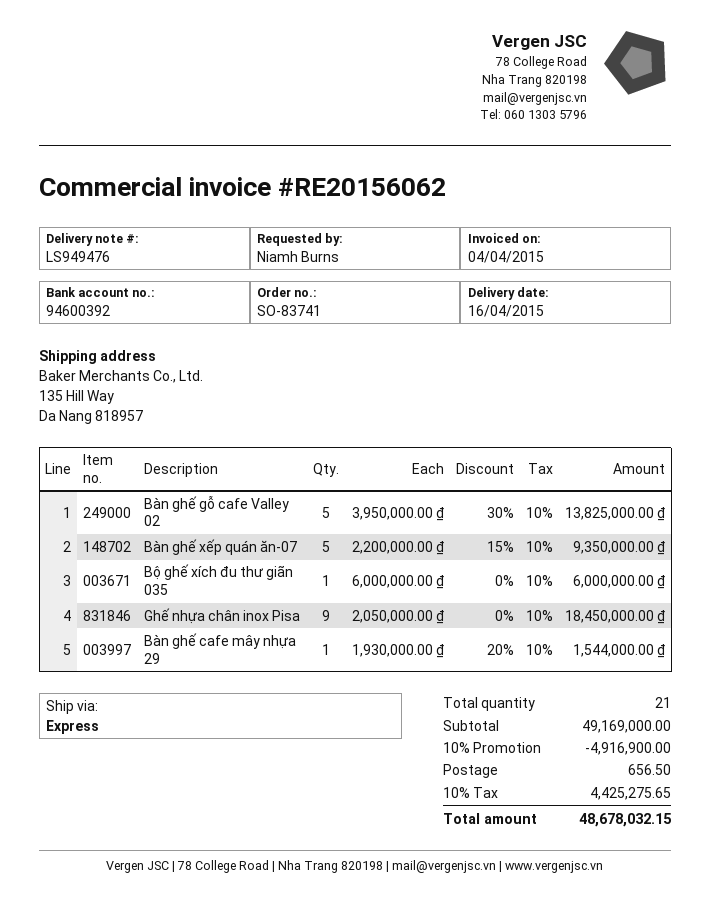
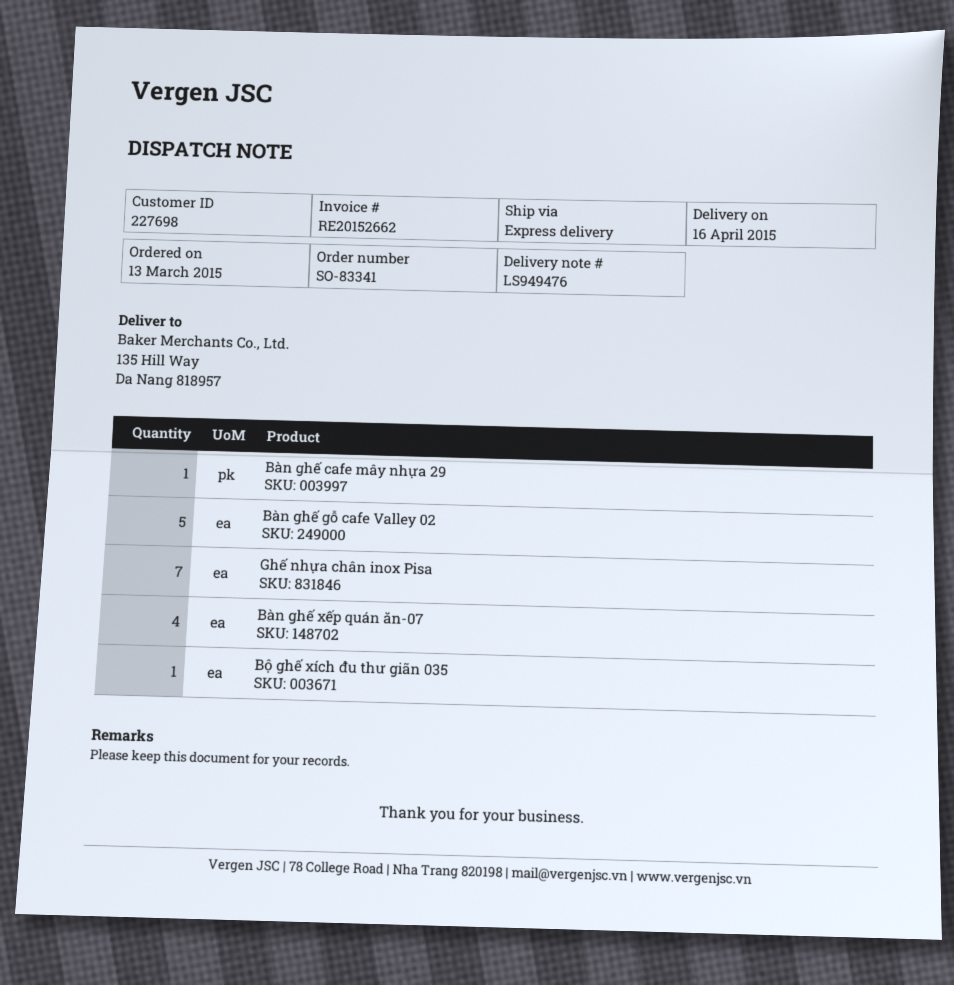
order number: SO-83741 -> SO-83341
invoice number: RE20156062 -> RE20152662
Bàn ghế xếp quán ăn-07: 5 -> 4
Ghế nhựa chân inox Pisa: 9 -> 7

